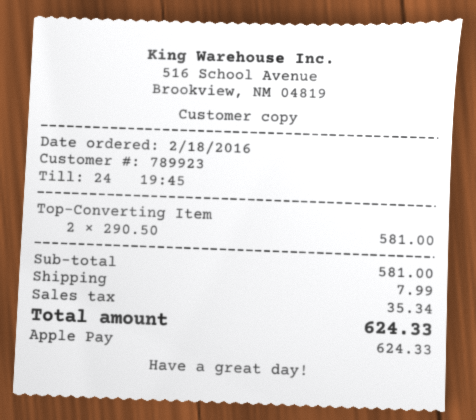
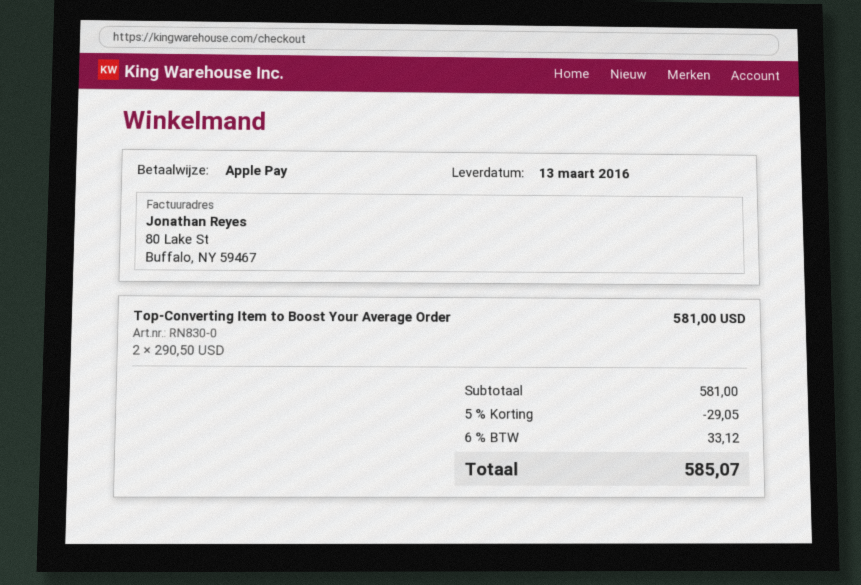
discount: none -> 5% = 29.05
shipping: 7.99 -> none
tax: 35.34 -> 33.12
total: 624.33 -> 585.07

